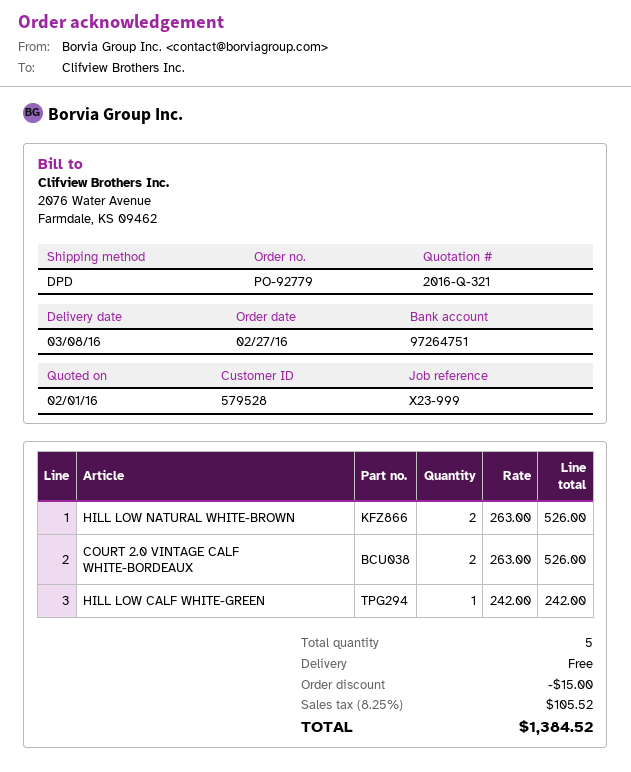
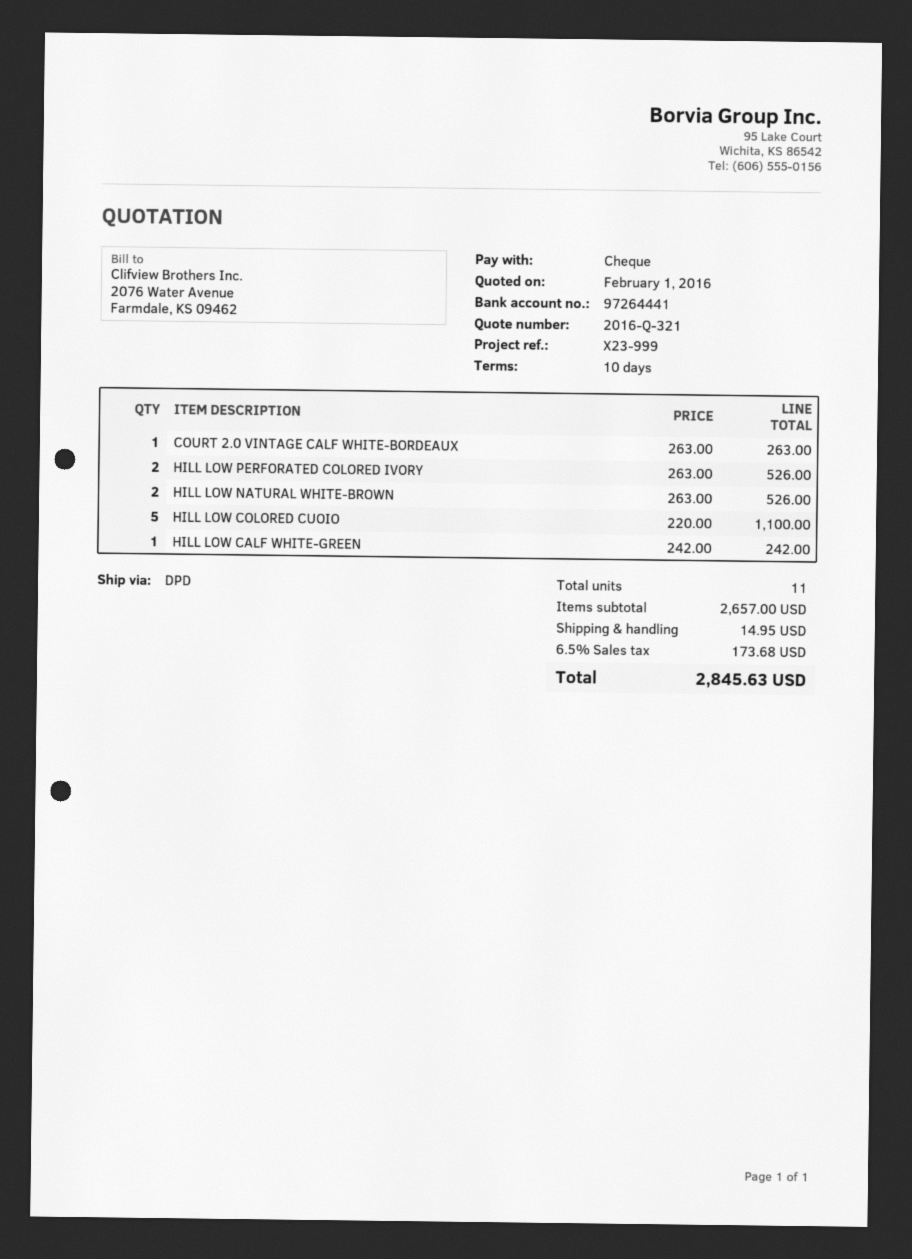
bank account: 97264751 -> 97264441
COURT 2.0 VINTAGE CALF WHITE-BORDEAUX: 2 x 263.00 = 526.00 -> 1 x 263.00 = 263.00
HILL LOW PERFORATED COLORED IVORY: none -> 2 x 263.00 = 526.00
HILL LOW COLORED CUOIO: none -> 5 x 220.00 = 1100.00
total quantity: 5 -> 11
discount: 15.00 -> none
shipping: 0.00 -> 14.95
tax: 8.25% = 105.52 -> 6.5% = 173.68
total: 1384.52 -> 2845.63

